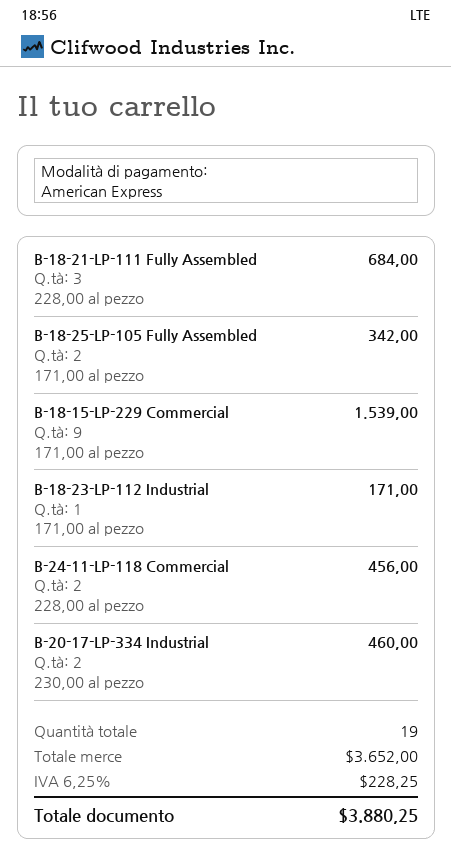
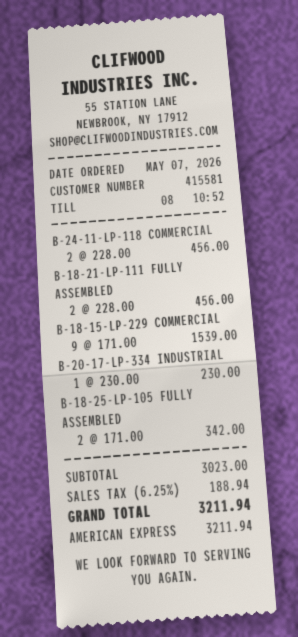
B-18-21-LP-111 Fully Assembled: 3 x 228.00 = 684.00 -> 2 x 228.00 = 456.00
B-18-23-LP-112 Industrial: 1 x 171.00 = 171.00 -> none
B-20-17-LP-334 Industrial: 2 x 230.00 = 460.00 -> 1 x 230.00 = 230.00
subtotal: 3652.00 -> 3023.00
tax: 6.25% = 228.25 -> 6.25% = 188.94
total: 3880.25 -> 3211.94

